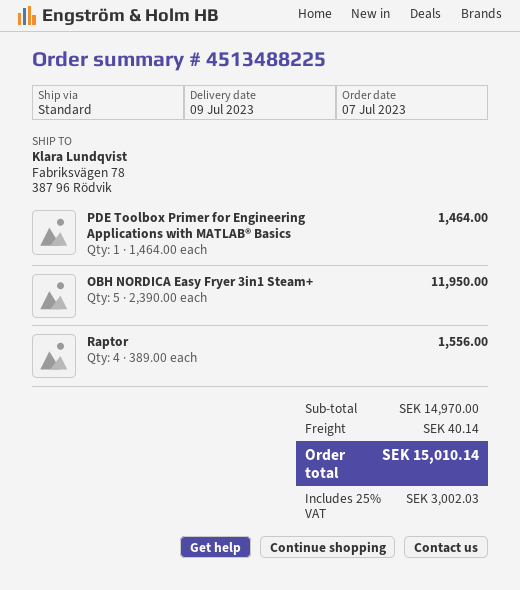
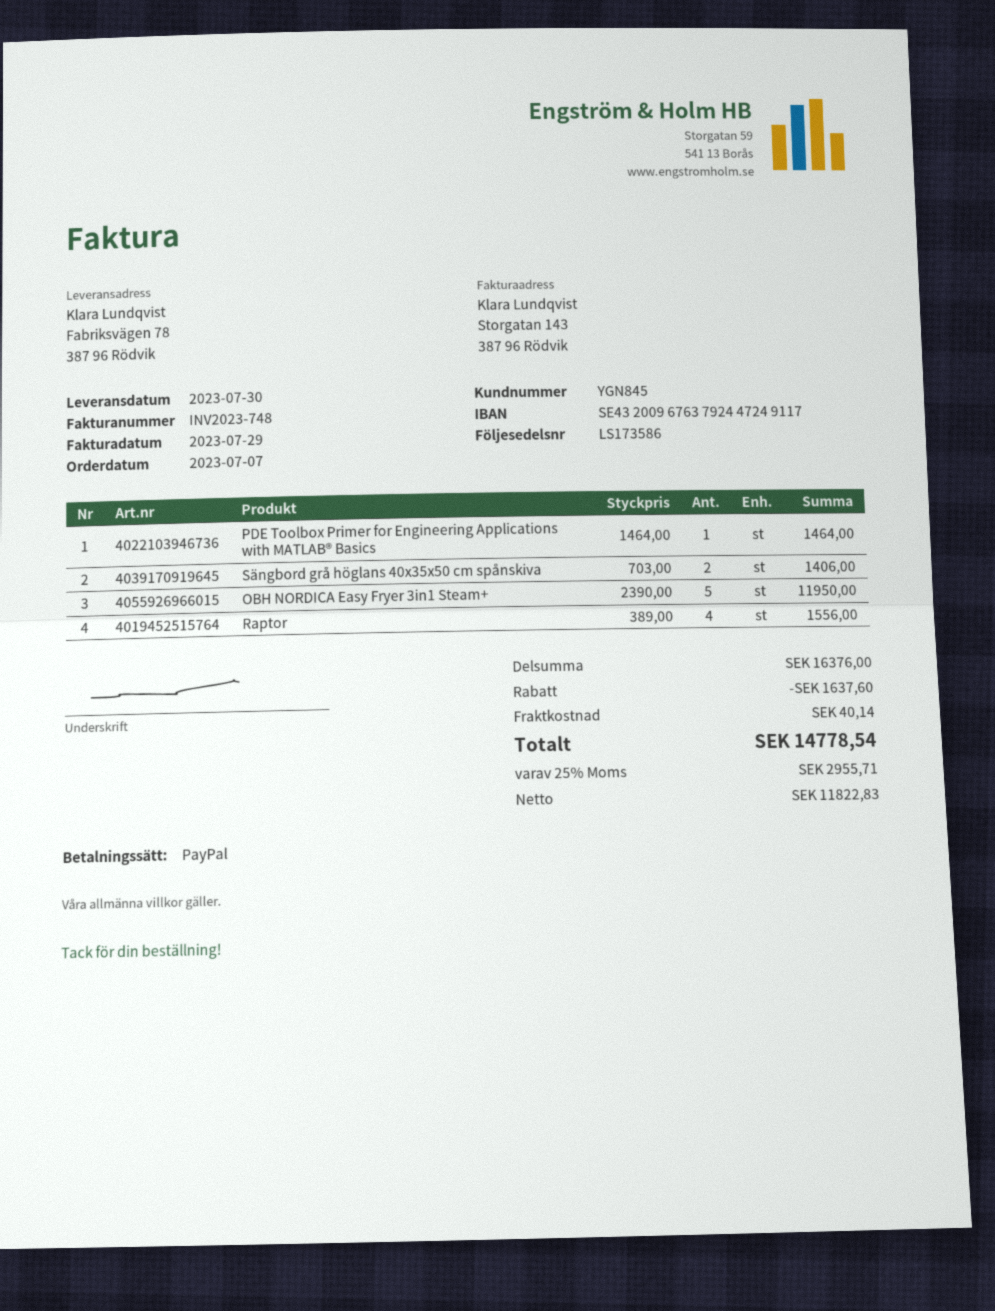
delivery date: 2023-07-09 -> 2023-07-30
Sängbord grå höglans 40x35x50 cm spånskiva: none -> 2 x 703.00 = 1406.00
subtotal: 14970.00 -> 16376.00
discount: none -> 1637.60
tax: 25% = 3002.03 -> 25% = 2955.71
total: 15010.14 -> 14778.54

